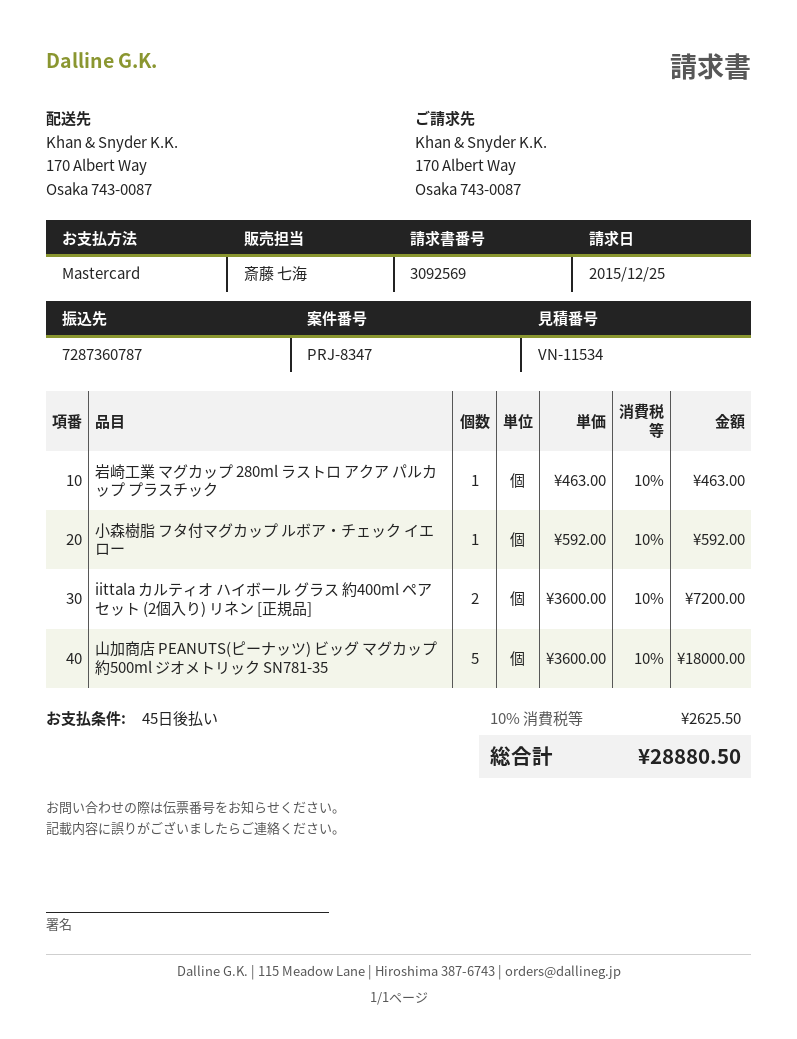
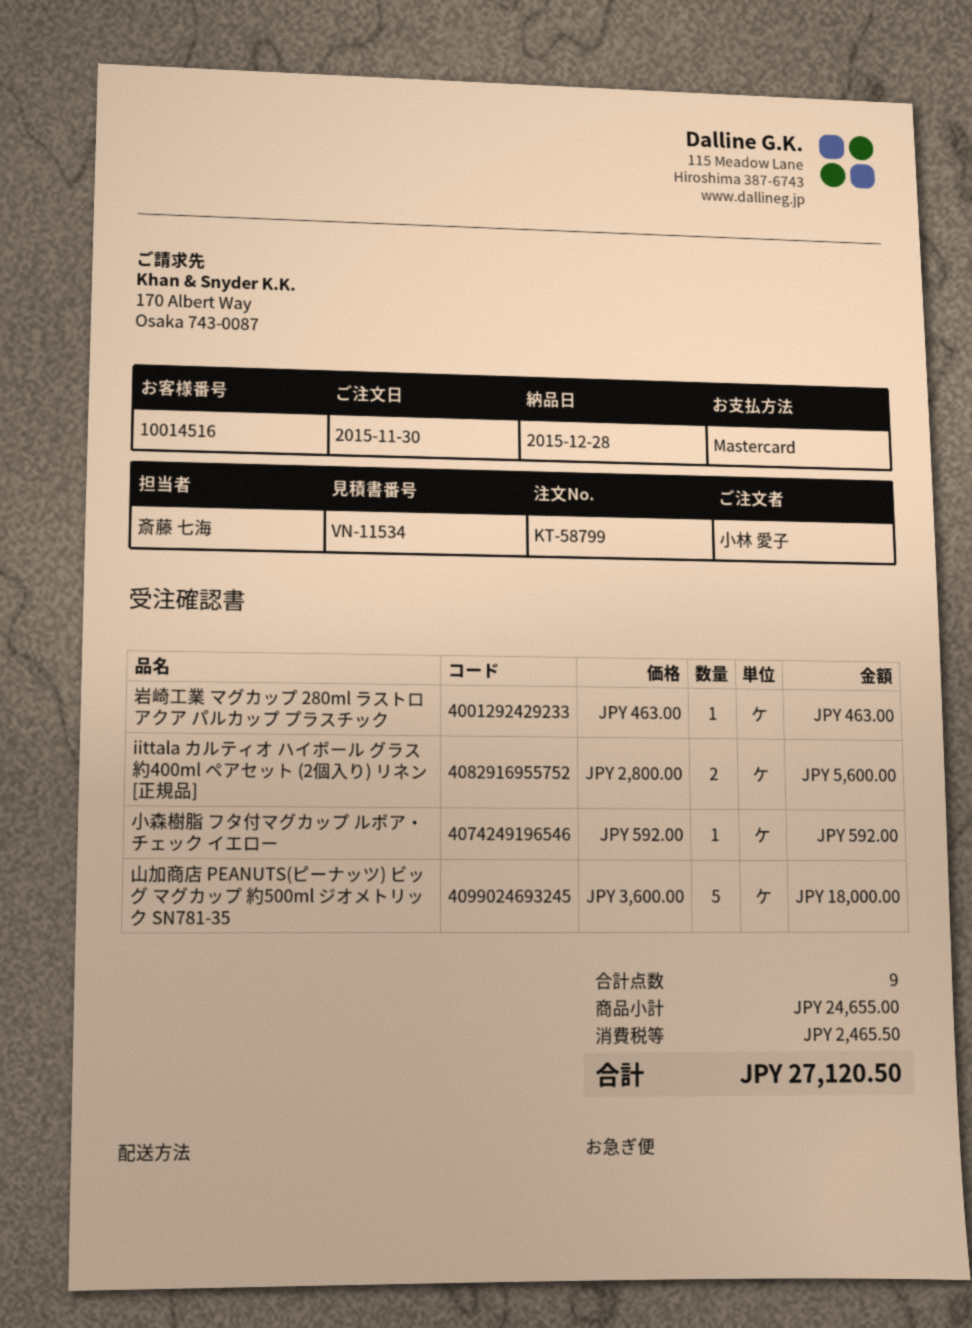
iittala カルティオ ハイボール グラス 約400ml ペアセット (2個入り) リネン [正規品]: 2 x 3600.00 = 7200.00 -> 2 x 2800.00 = 5600.00
tax: 2625.50 -> 2465.50
total: 28880.50 -> 27120.50

